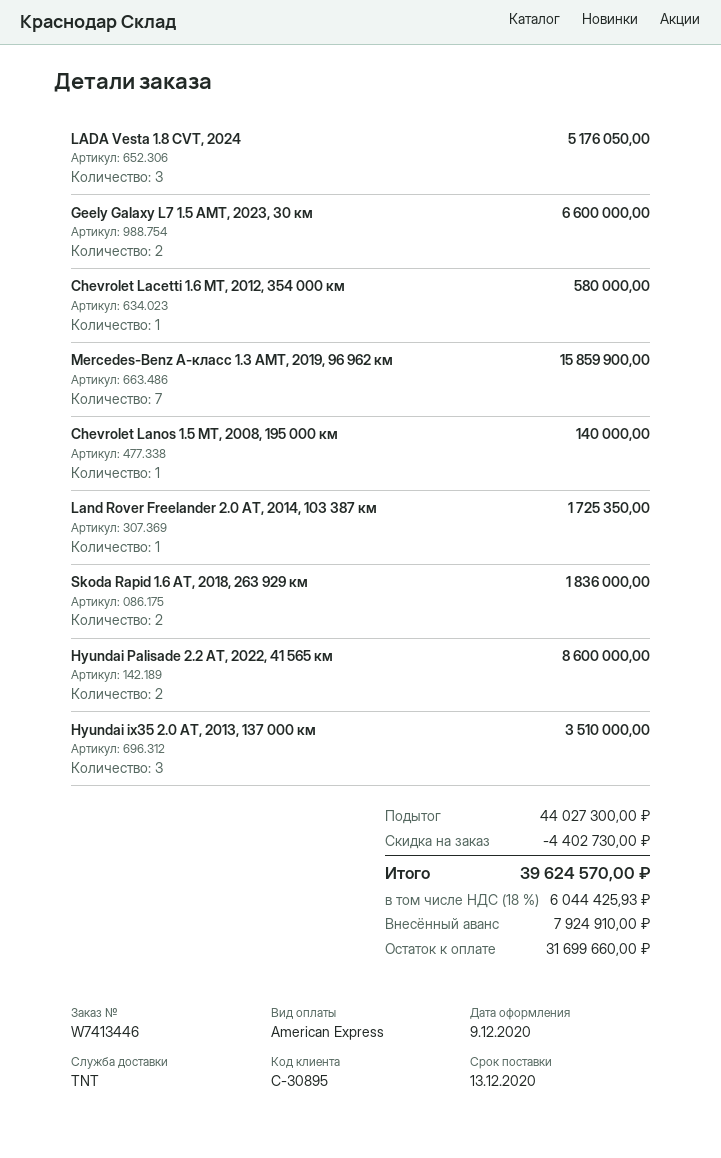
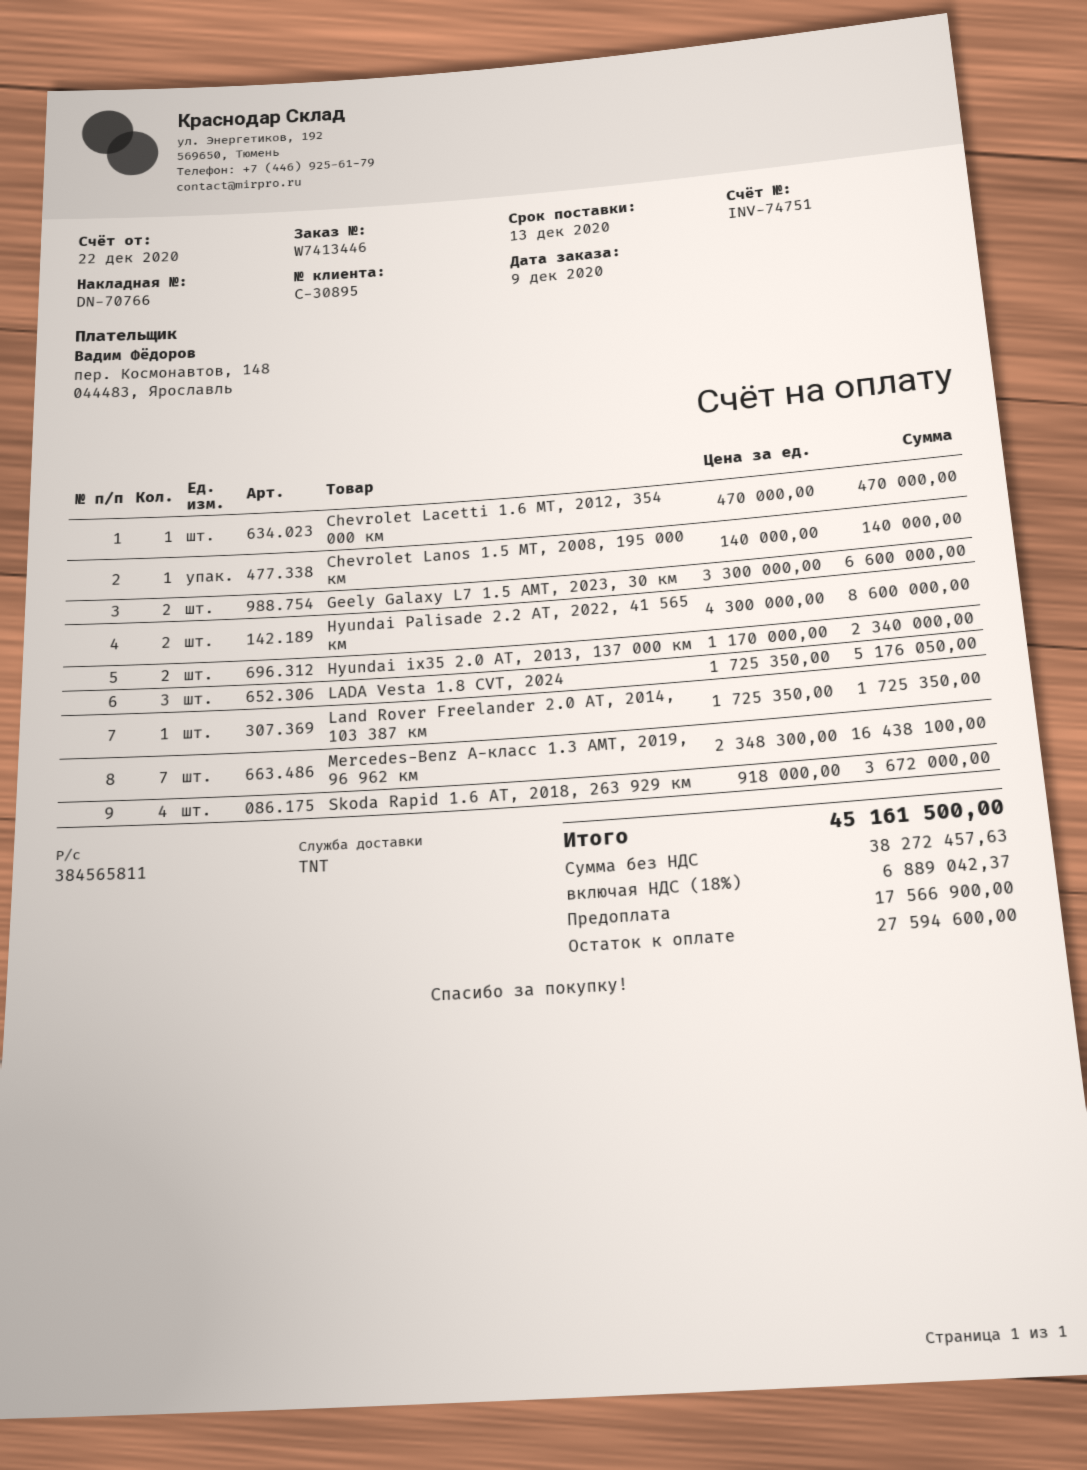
Chevrolet Lacetti 1.6 МТ, 2012, 354 000 км: 1 for 580000.00 -> 1 for 470000.00
Mercedes-Benz A-класс 1.3 AMT, 2019, 96 962 км: 7 for 15859900.00 -> 7 for 16438100.00
Skoda Rapid 1.6 AT, 2018, 263 929 км: 2 for 1836000.00 -> 4 for 3672000.00
Hyundai ix35 2.0 AT, 2013, 137 000 км: 3 for 3510000.00 -> 2 for 2340000.00
discount: 4402730.00 -> none
tax: 18% = 6044425.93 -> 18% = 6889042.37
total: 39624570.00 -> 45161500.00
deposit: 7924910.00 -> 17566900.00
balance: 31699660.00 -> 27594600.00

